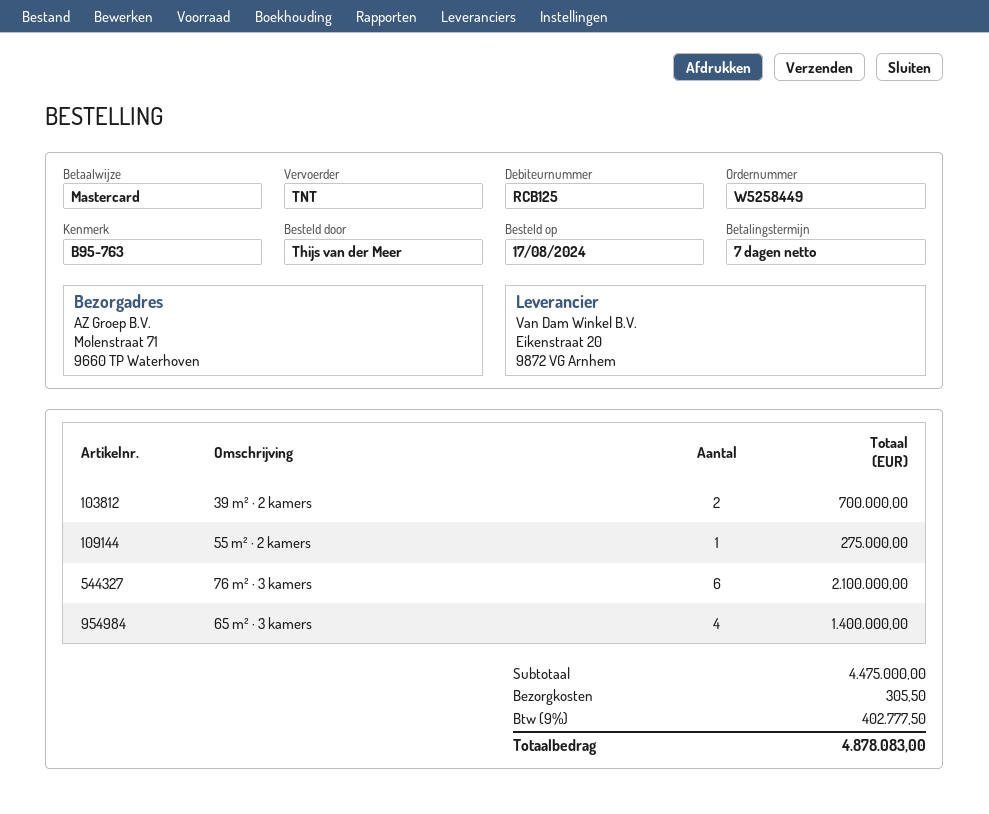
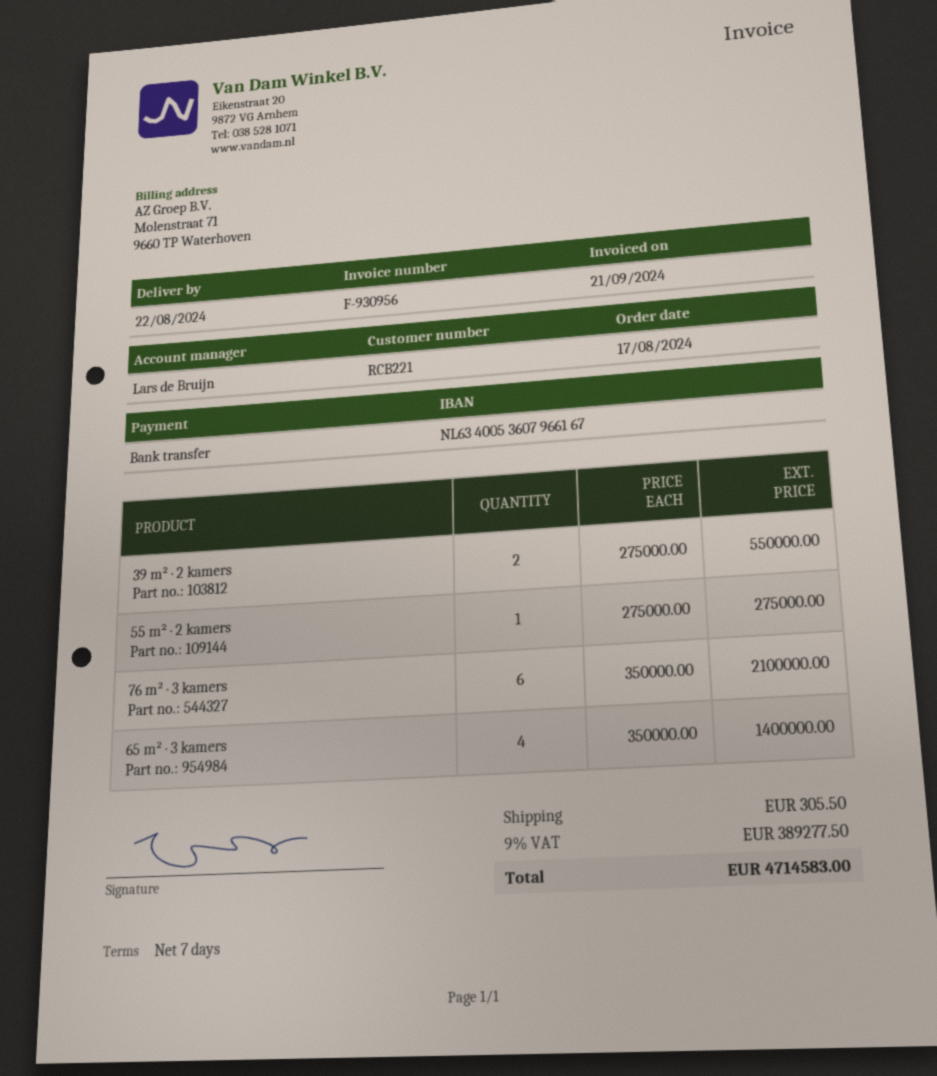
customer number: RCB125 -> RCB221
payment method: Mastercard -> bank transfer
39 m² · 2 kamers: 2 for 700000.00 -> 2 for 550000.00
tax: 9% = 402777.50 -> 9% = 389277.50
total: 4878083.00 -> 4714583.00

